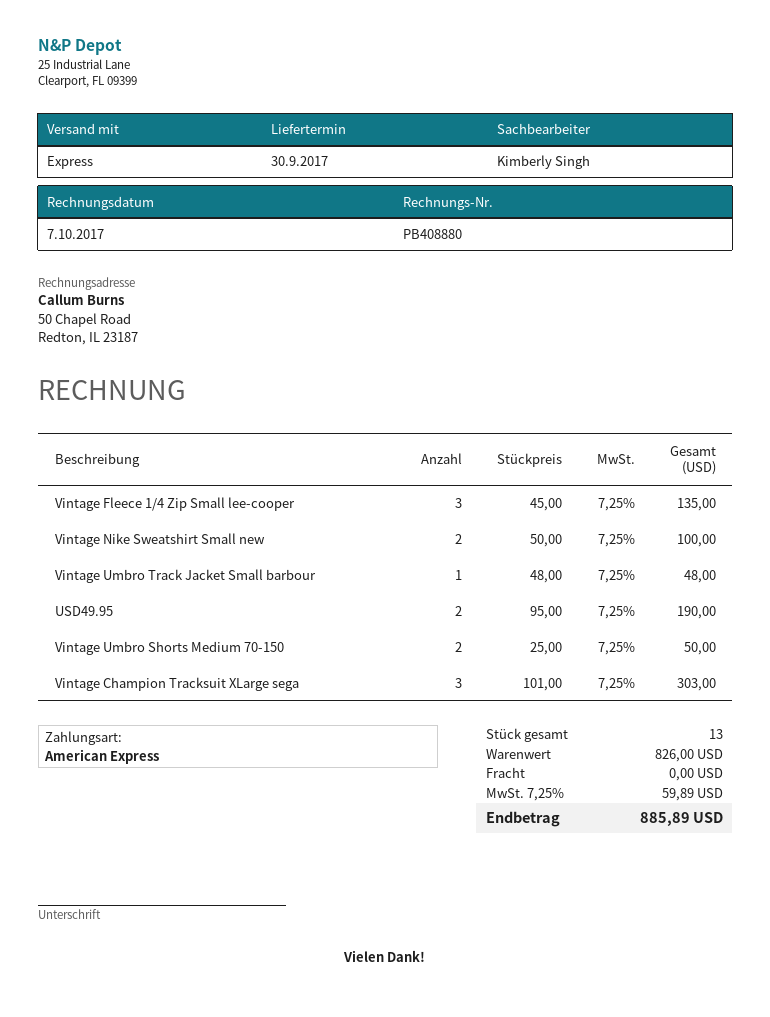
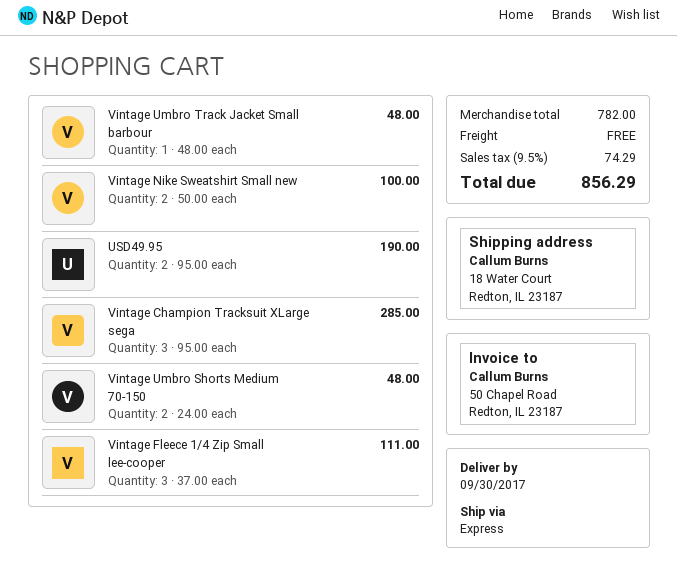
Vintage Fleece 1/4 Zip Small lee-cooper: 3 x 45.00 = 135.00 -> 3 x 37.00 = 111.00
Vintage Umbro Shorts Medium 70-150: 2 x 25.00 = 50.00 -> 2 x 24.00 = 48.00
Vintage Champion Tracksuit XLarge sega: 3 x 101.00 = 303.00 -> 3 x 95.00 = 285.00
subtotal: 826.00 -> 782.00
tax: 7.25% = 59.89 -> 9.5% = 74.29
total: 885.89 -> 856.29

